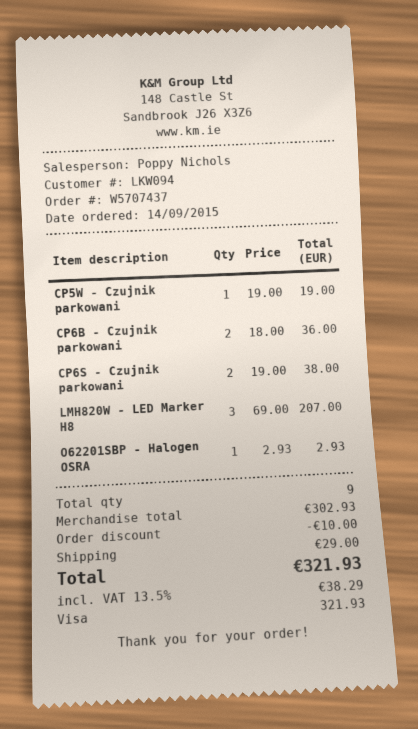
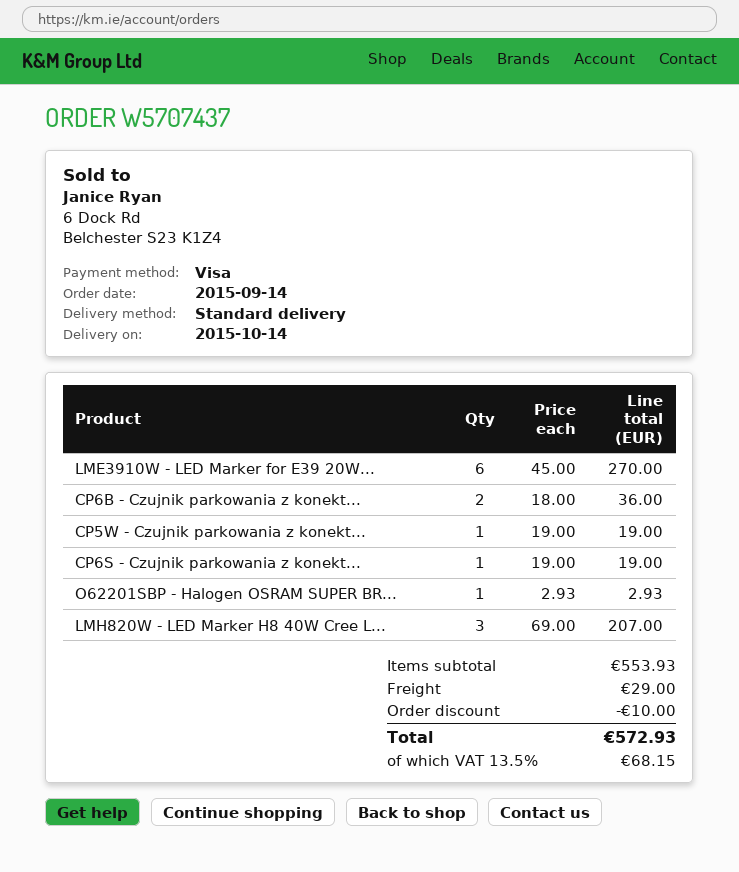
CP6S - Czujnik parkowani: 2 x 19.00 = 38.00 -> 1 x 19.00 = 19.00
LME3910W - LED Marker for E39 20W...: none -> 6 x 45.00 = 270.00
subtotal: 302.93 -> 553.93
tax: 13.5% = 38.29 -> 13.5% = 68.15
total: 321.93 -> 572.93

